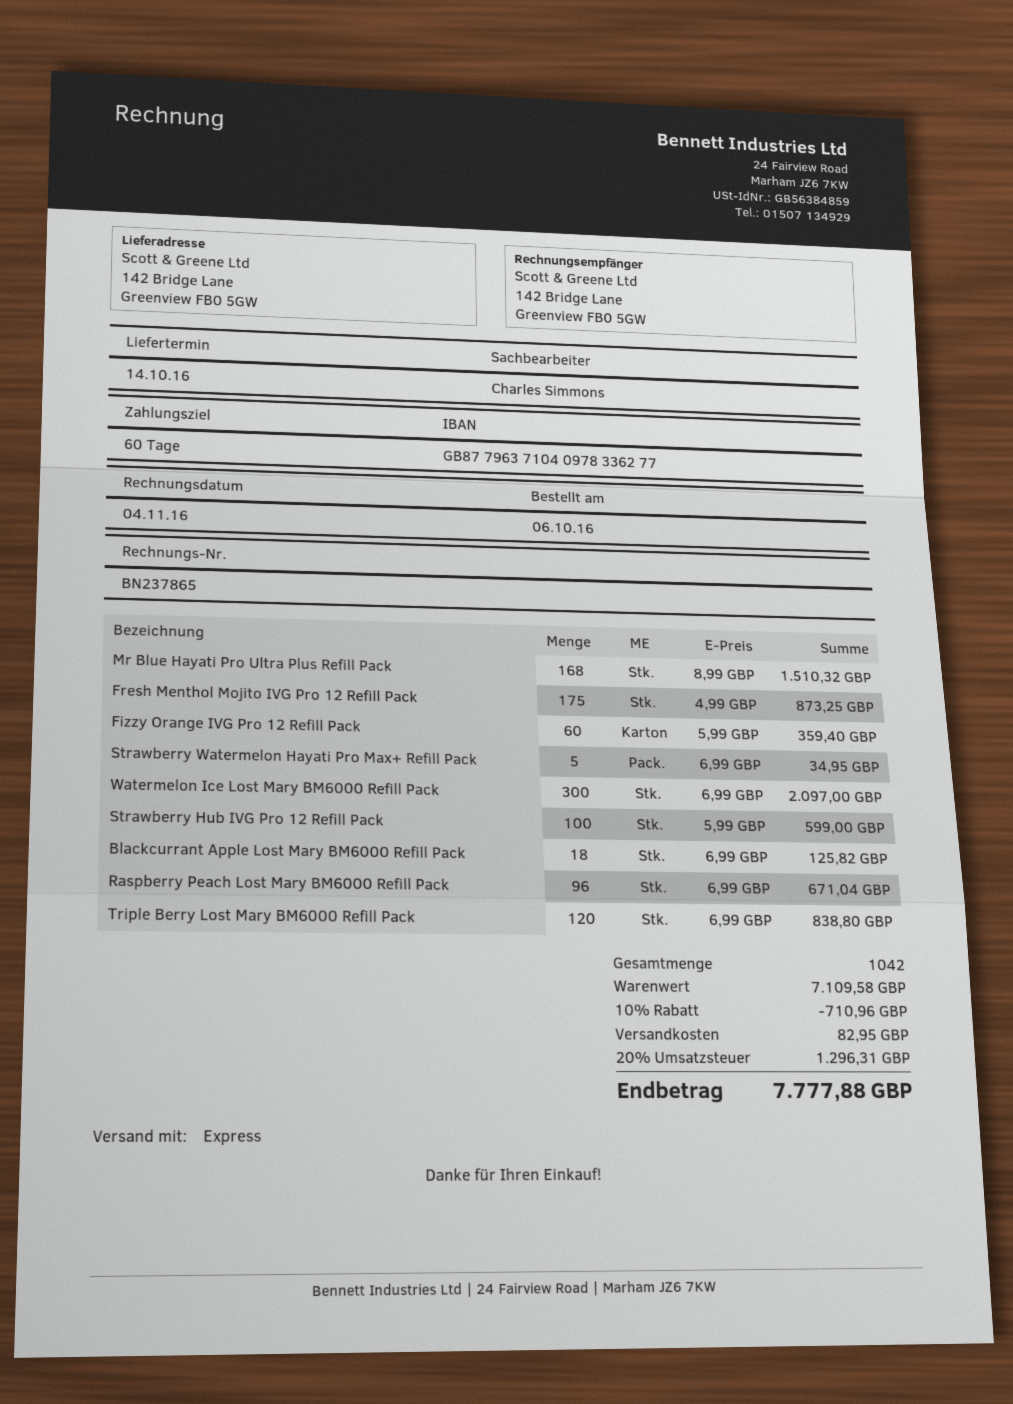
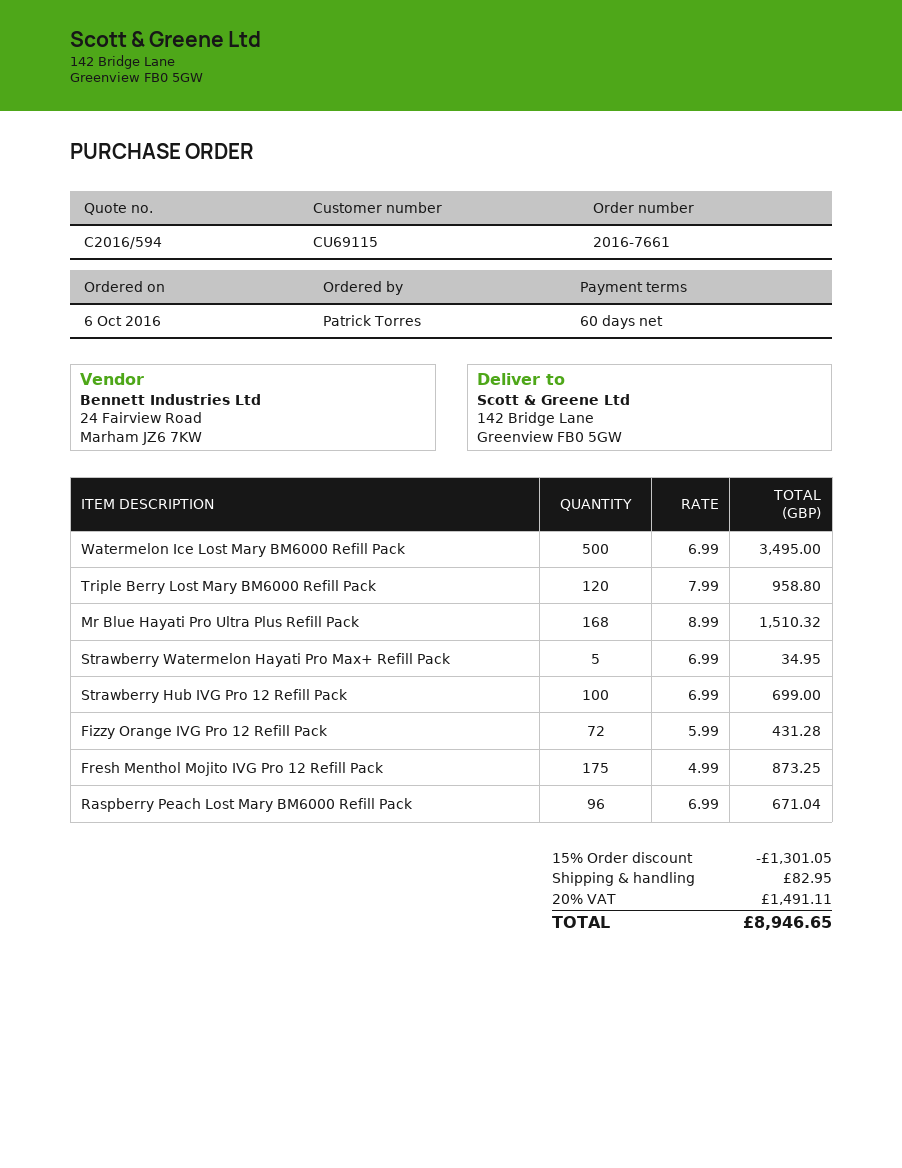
Fizzy Orange IVG Pro 12 Refill Pack: 60 x 5.99 = 359.40 -> 72 x 5.99 = 431.28
Watermelon Ice Lost Mary BM6000 Refill Pack: 300 x 6.99 = 2097.00 -> 500 x 6.99 = 3495.00
Strawberry Hub IVG Pro 12 Refill Pack: 100 x 5.99 = 599.00 -> 100 x 6.99 = 699.00
Blackcurrant Apple Lost Mary BM6000 Refill Pack: 18 x 6.99 = 125.82 -> none
Triple Berry Lost Mary BM6000 Refill Pack: 120 x 6.99 = 838.80 -> 120 x 7.99 = 958.80
discount: 10% = 710.96 -> 15% = 1301.05
tax: 20% = 1296.31 -> 20% = 1491.11
total: 7777.88 -> 8946.65

